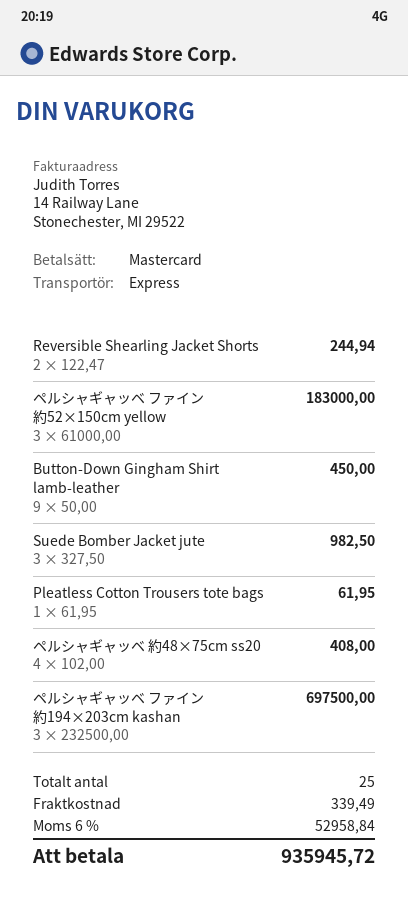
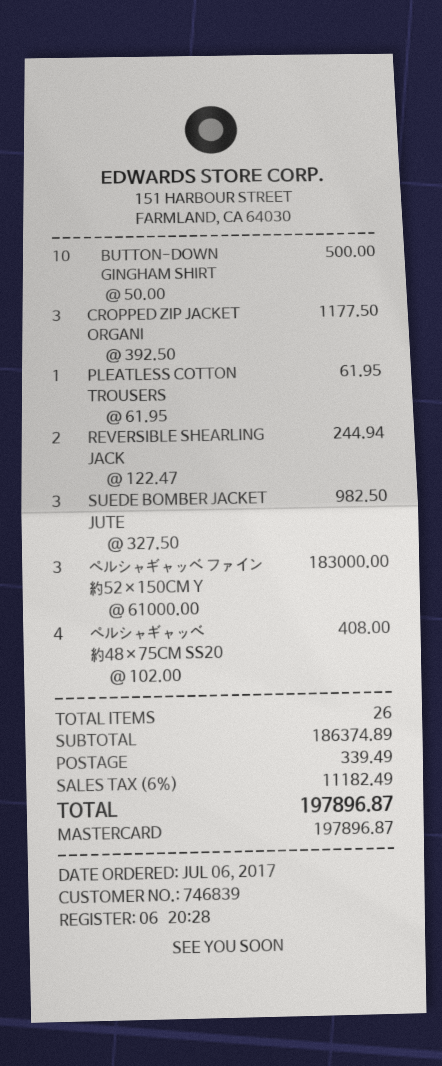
Button-Down Gingham Shirt lamb-leather: 9 x 50.00 = 450.00 -> 10 x 50.00 = 500.00
ペルシャギャッベ ファイン 約194×203cm kashan: 3 x 232500.00 = 697500.00 -> none
CROPPED ZIP JACKET ORGANI: none -> 3 x 392.50 = 1177.50
total quantity: 25 -> 26
tax: 6% = 52958.84 -> 6% = 11182.49
total: 935945.72 -> 197896.87

